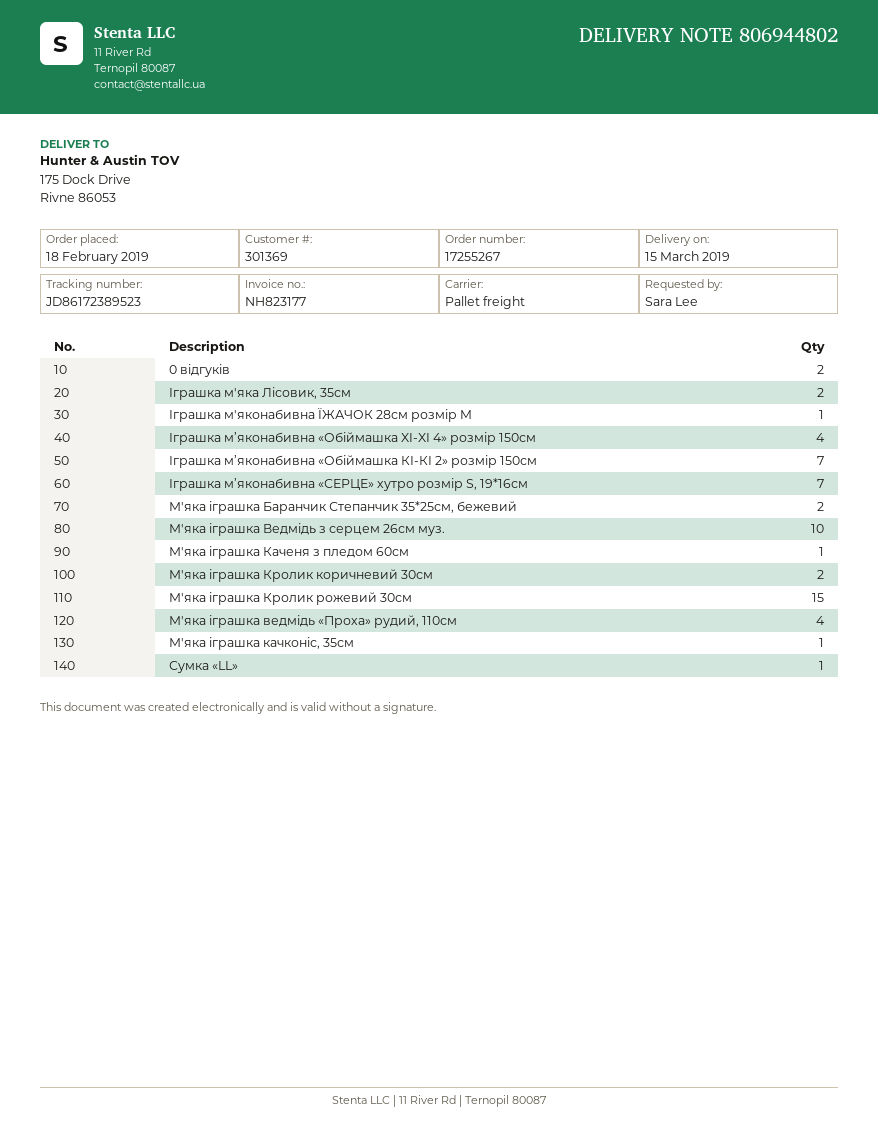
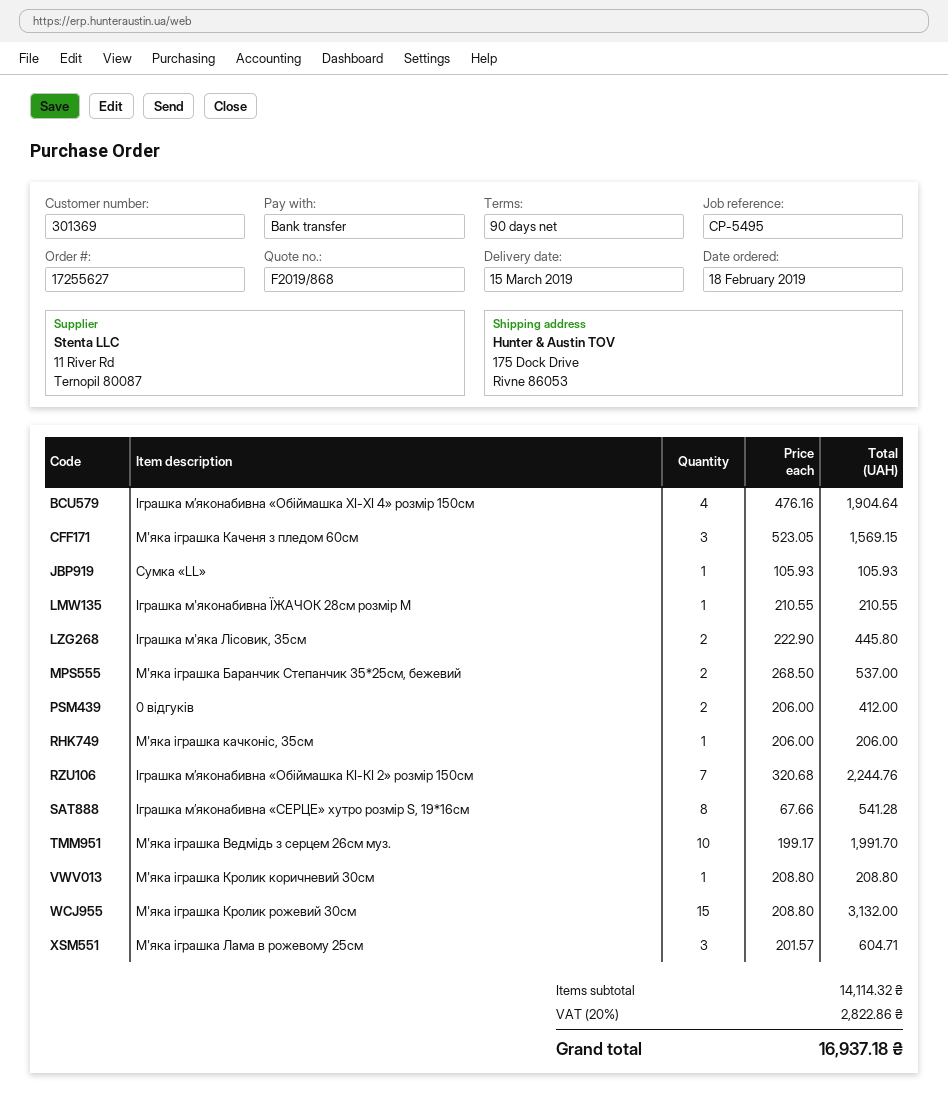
order number: 17255267 -> 17255627
Іграшка м’яконабивна «СЕРЦЕ» хутро розмір S, 19*16см: 7 -> 8
М'яка іграшка Каченя з пледом 60см: 1 -> 3
М'яка іграшка Кролик коричневий 30см: 2 -> 1
М'яка іграшка ведмідь «Проха» рудий, 110см: 4 -> none
М'яка іграшка Лама в рожевому 25см: none -> 3

